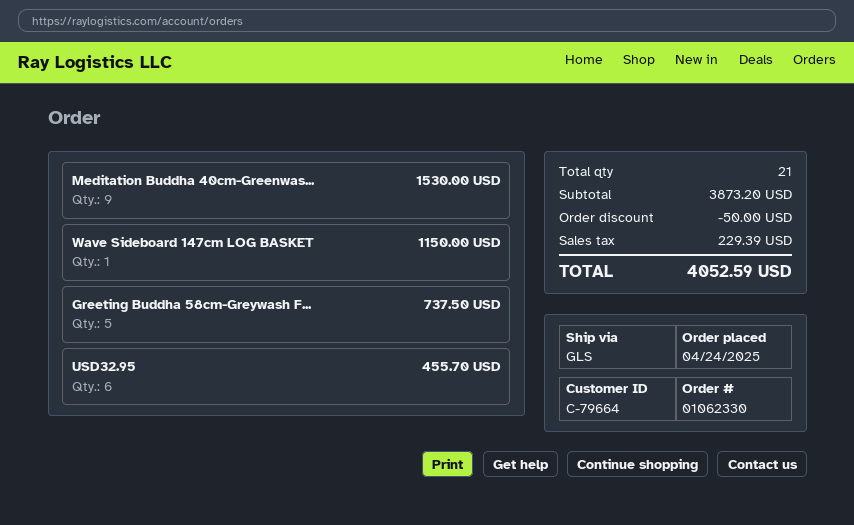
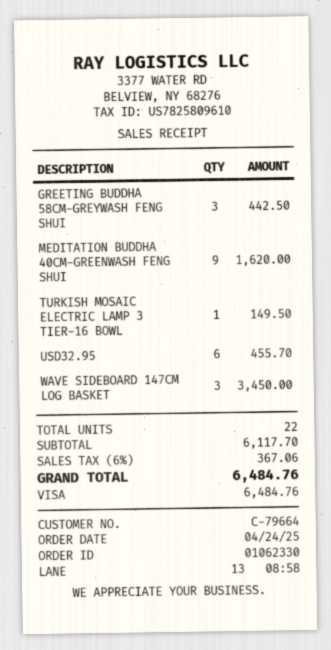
Meditation Buddha 40cm-Greenwas...: 9 for 1530.00 -> 9 for 1620.00
Wave Sideboard 147cm LOG BASKET: 1 for 1150.00 -> 3 for 3450.00
Greeting Buddha 58cm-Greywash F...: 5 for 737.50 -> 3 for 442.50
TURKISH MOSAIC ELECTRIC LAMP 3 TIER-16 BOWL: none -> 1 for 149.50
total quantity: 21 -> 22
subtotal: 3873.20 -> 6117.70
discount: 50.00 -> none
tax: 229.39 -> 367.06
total: 4052.59 -> 6484.76

